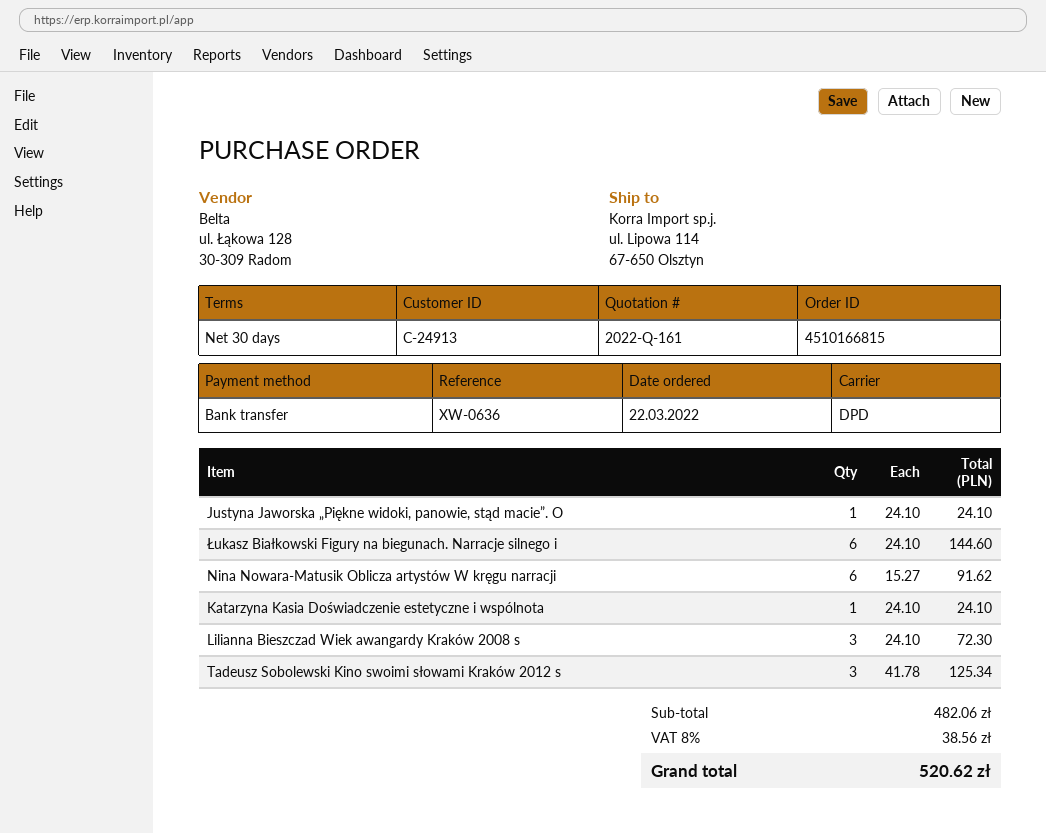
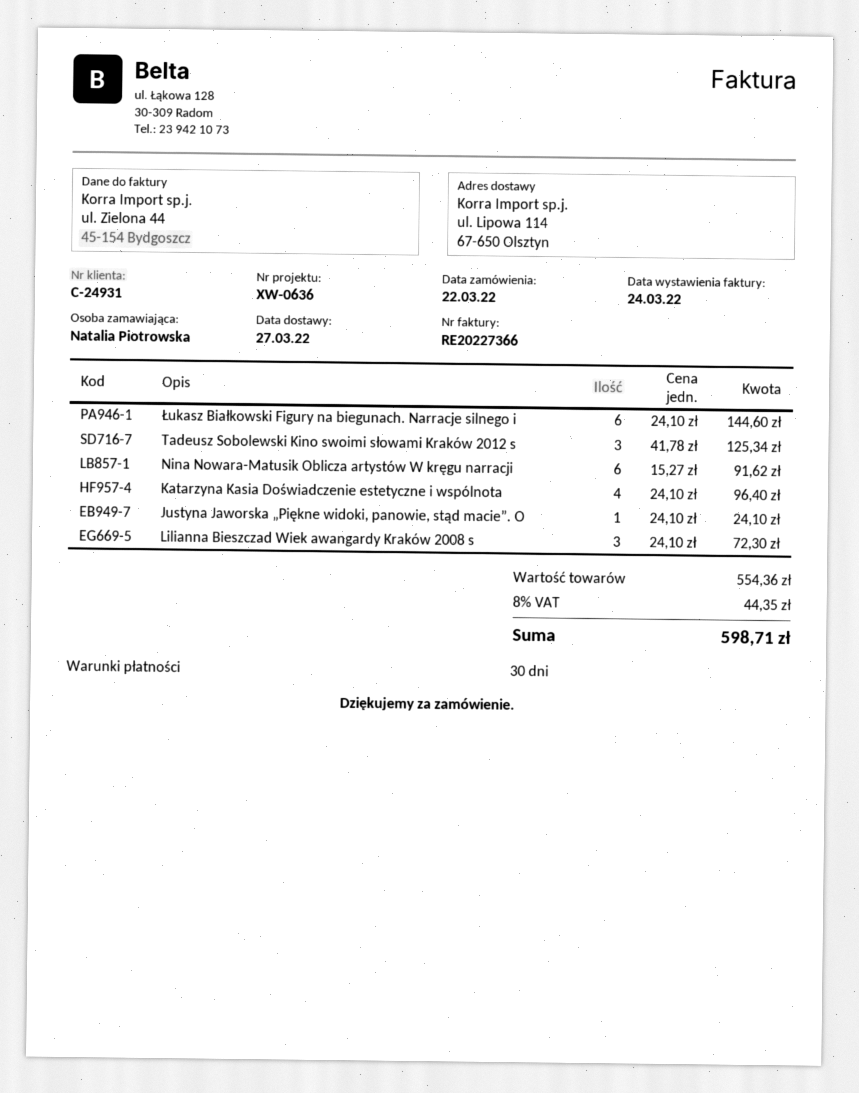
customer number: C-24913 -> C-24931
Katarzyna Kasia Doświadczenie estetyczne i wspólnota: 1 x 24.10 = 24.10 -> 4 x 24.10 = 96.40
subtotal: 482.06 -> 554.36
tax: 8% = 38.56 -> 8% = 44.35
total: 520.62 -> 598.71

